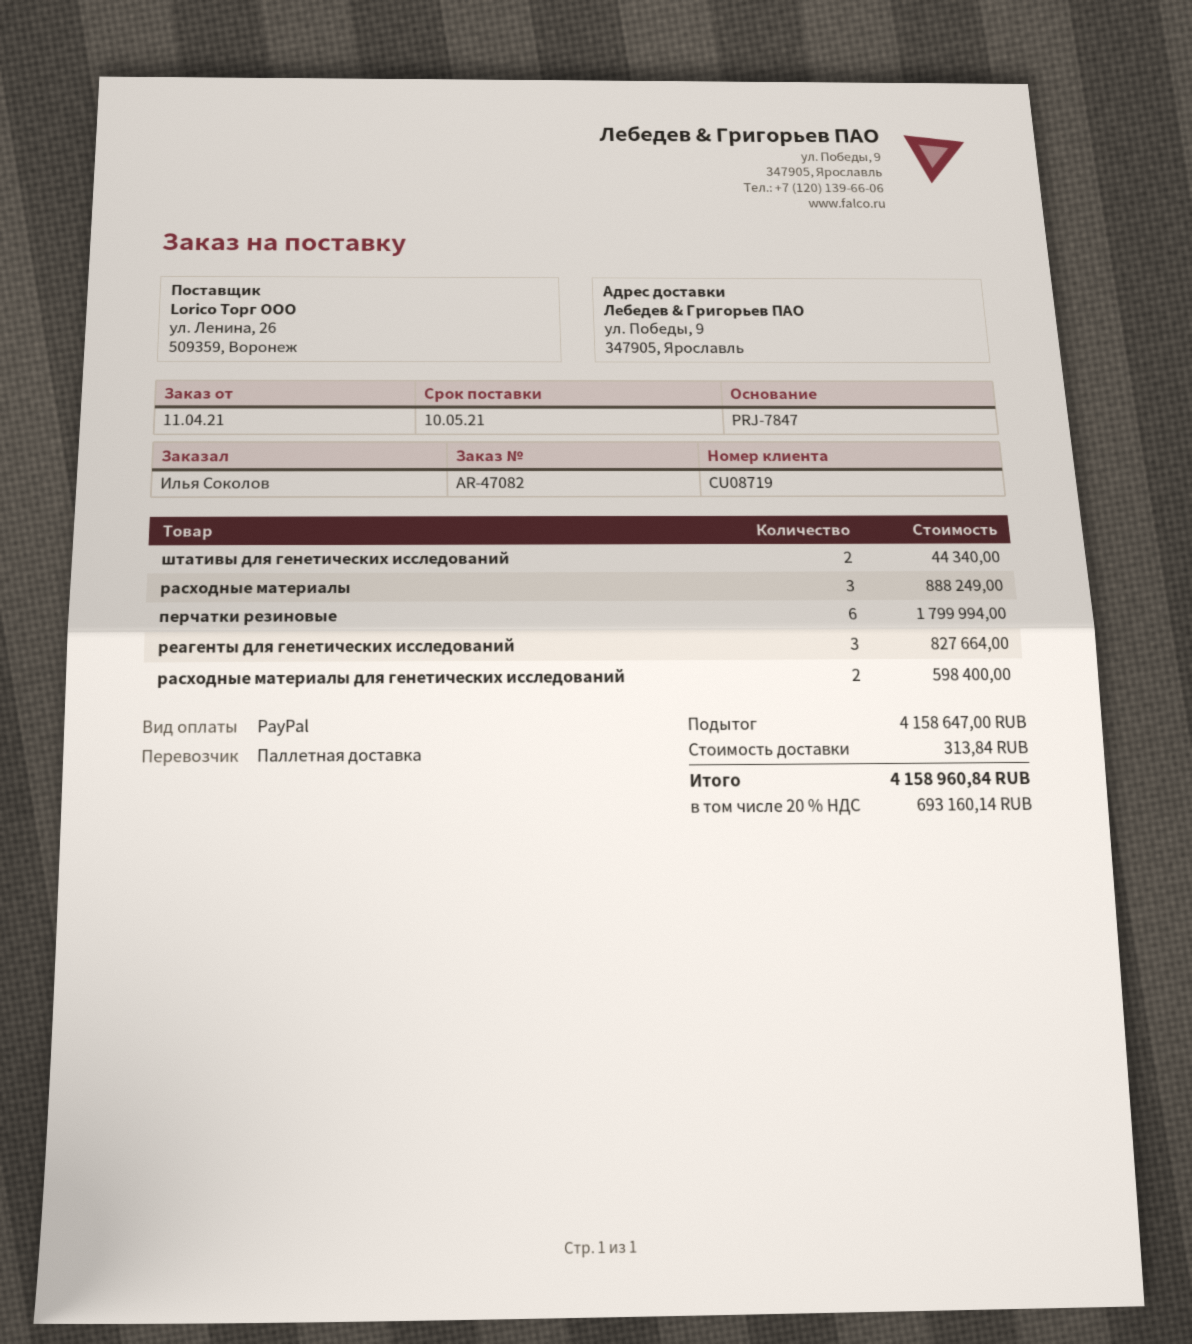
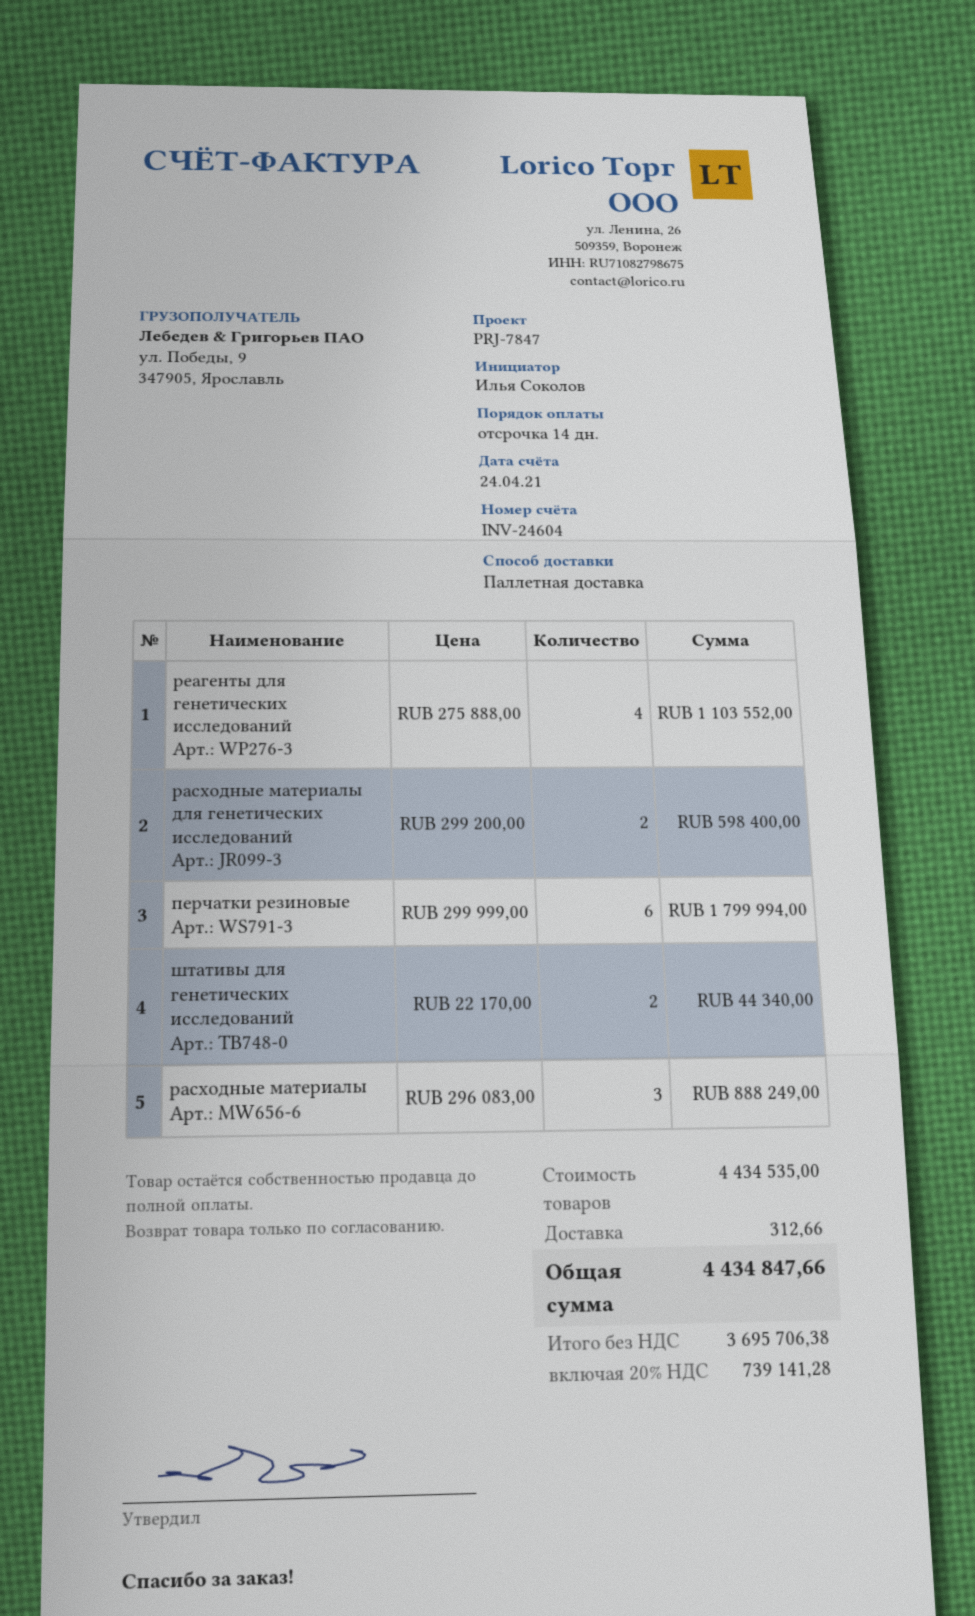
реагенты для генетических исследований: 3 for 827664.00 -> 4 for 1103552.00
subtotal: 4158647.00 -> 4434535.00
shipping: 313.84 -> 312.66
tax: 20% = 693160.14 -> 20% = 739141.28
total: 4158960.84 -> 4434847.66

